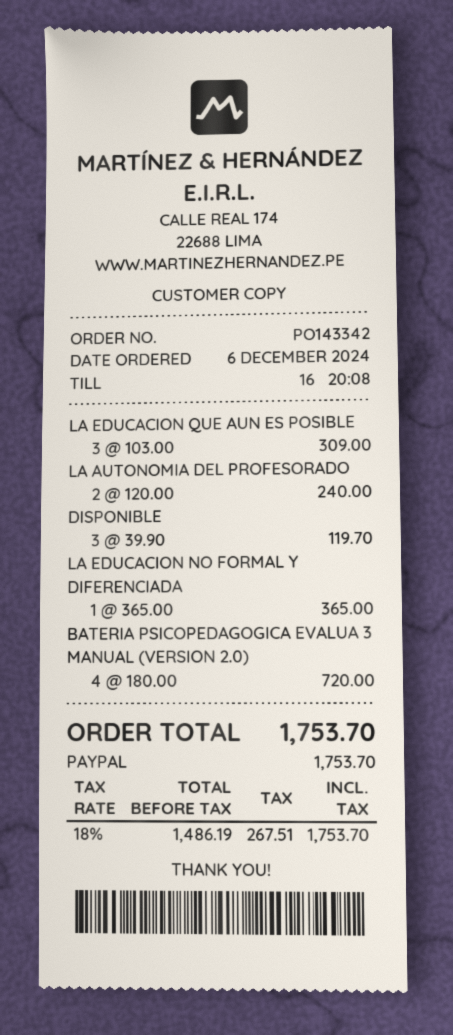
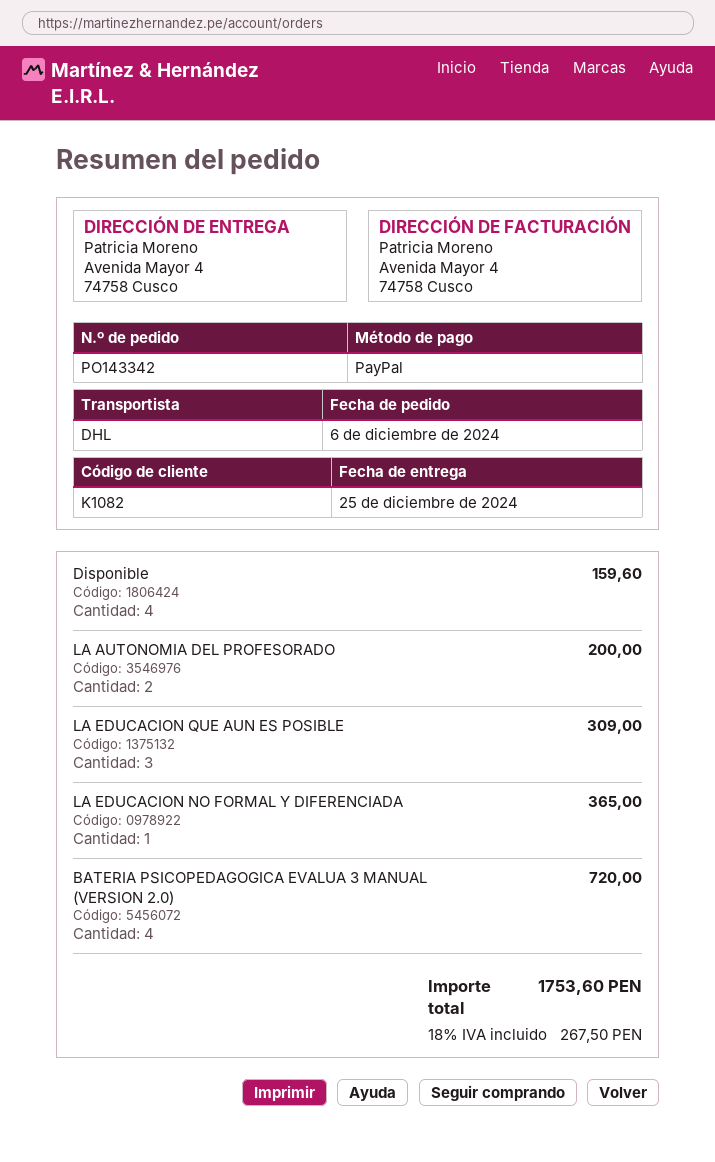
LA AUTONOMIA DEL PROFESORADO: 2 for 240.00 -> 2 for 200.00
DISPONIBLE: 3 for 119.70 -> 4 for 159.60
tax: 18% = 267.51 -> 18% = 267.50
total: 1753.70 -> 1753.60

